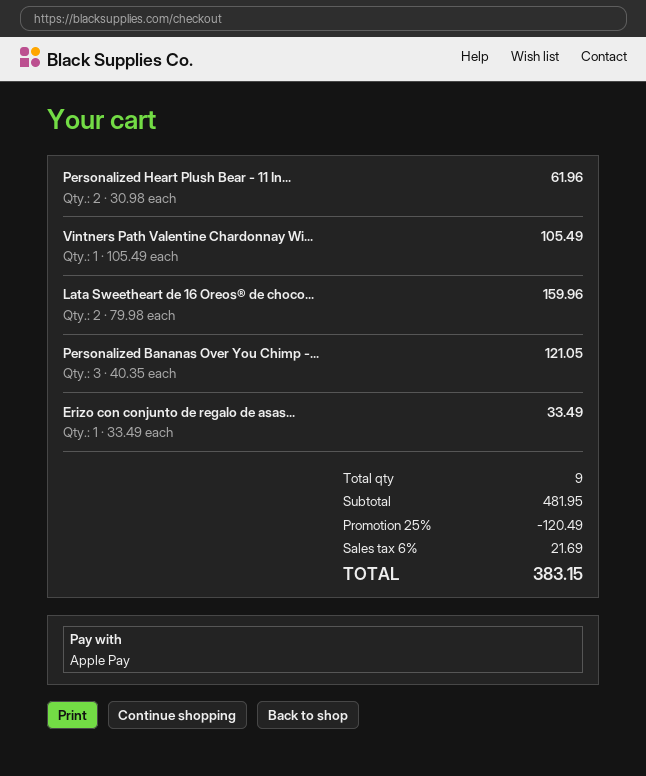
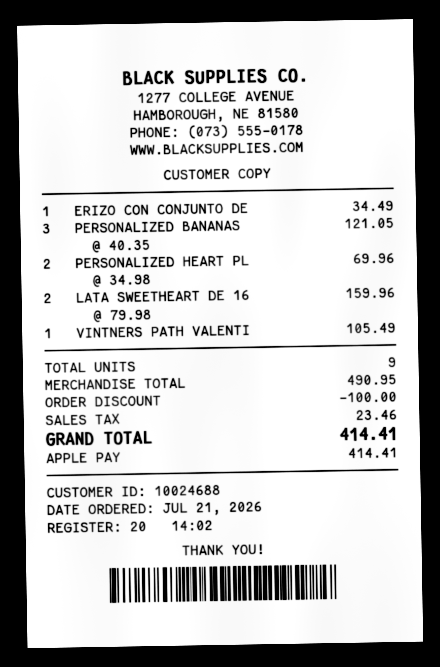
Personalized Heart Plush Bear - 11 In...: 2 x 30.98 = 61.96 -> 2 x 34.98 = 69.96
Erizo con conjunto de regalo de asas...: 1 x 33.49 = 33.49 -> 1 x 34.49 = 34.49
subtotal: 481.95 -> 490.95
discount: 120.49 -> 100.00
tax: 21.69 -> 23.46
total: 383.15 -> 414.41

